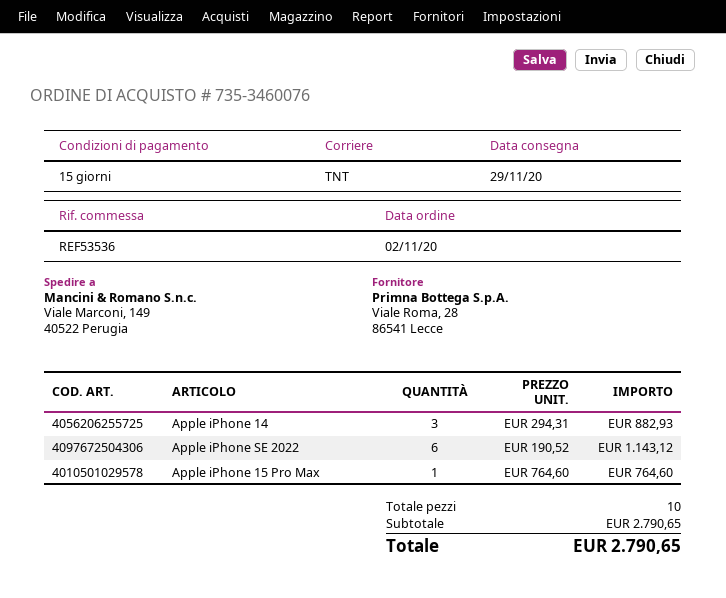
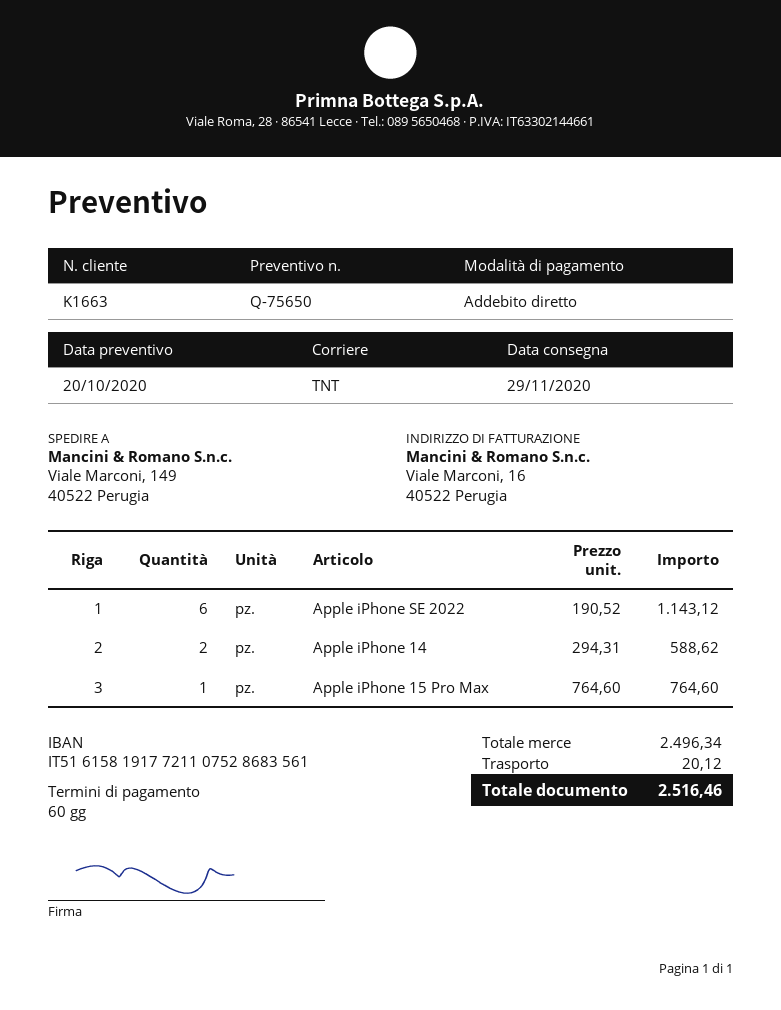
payment terms: 15 days -> 60 days
Apple iPhone 14: 3 x 294.31 = 882.93 -> 2 x 294.31 = 588.62
subtotal: 2790.65 -> 2496.34
shipping: none -> 20.12
total: 2790.65 -> 2516.46

